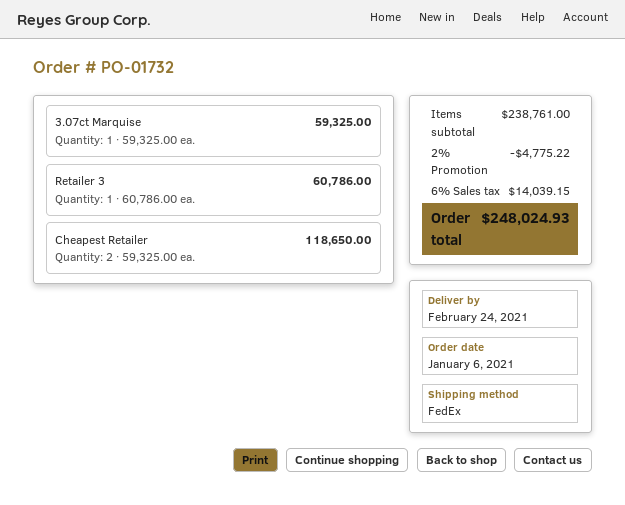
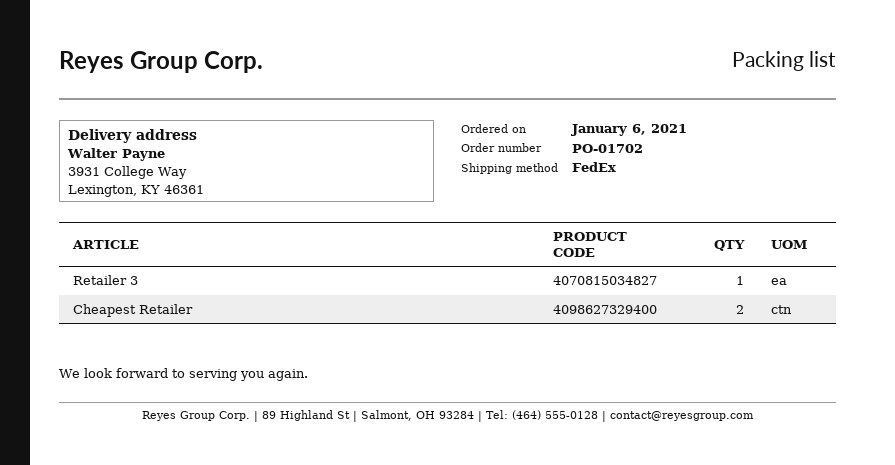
order number: PO-01732 -> PO-01702
3.07ct Marquise: 1 -> none

